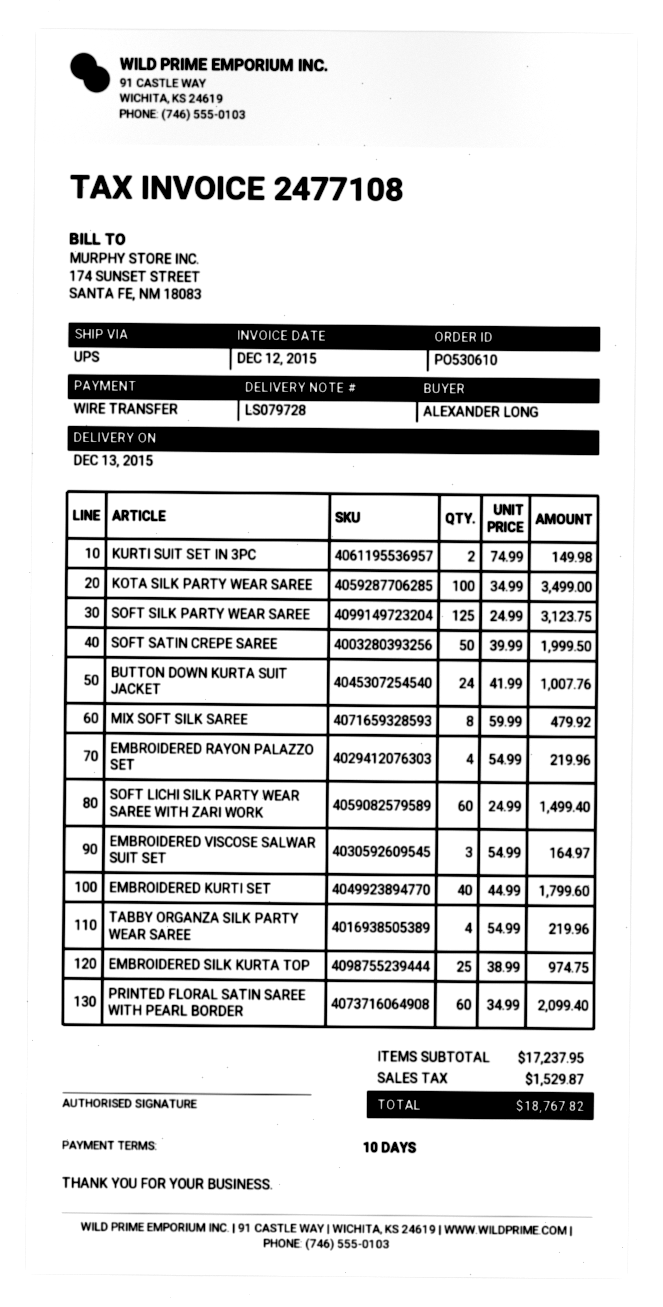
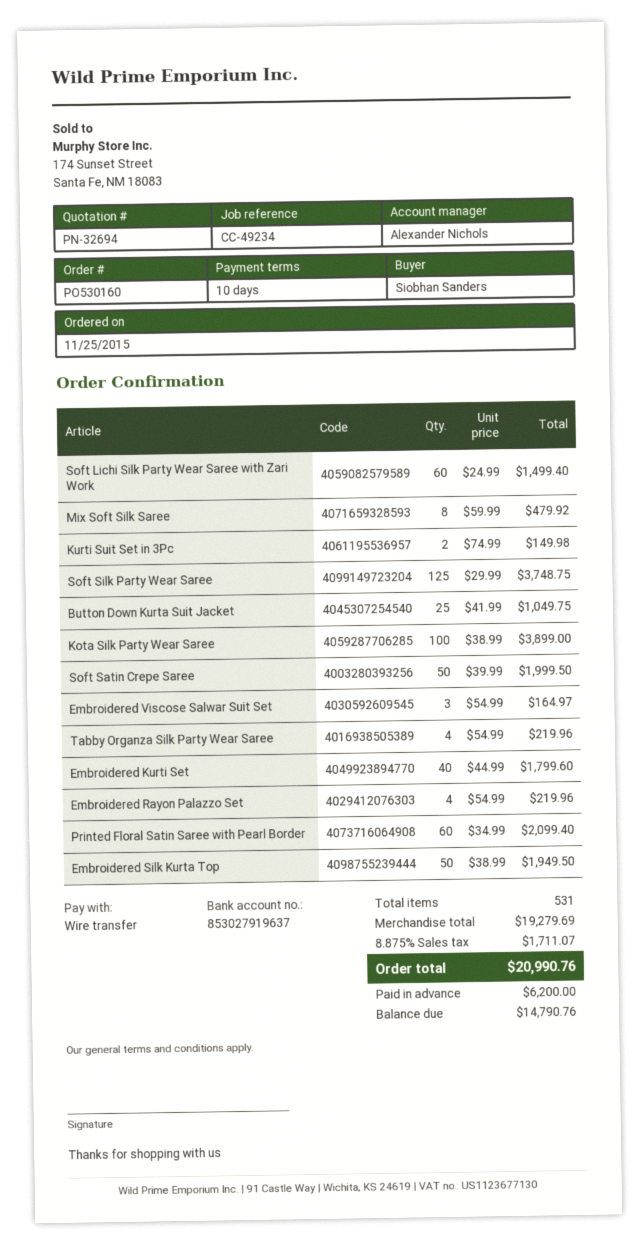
order number: PO530610 -> PO530160
ordered by: ALEXANDER LONG -> Siobhan Sanders
KOTA SILK PARTY WEAR SAREE: 100 x 34.99 = 3499.00 -> 100 x 38.99 = 3899.00
SOFT SILK PARTY WEAR SAREE: 125 x 24.99 = 3123.75 -> 125 x 29.99 = 3748.75
BUTTON DOWN KURTA SUIT JACKET: 24 x 41.99 = 1007.76 -> 25 x 41.99 = 1049.75
EMBROIDERED SILK KURTA TOP: 25 x 38.99 = 974.75 -> 50 x 38.99 = 1949.50
subtotal: 17237.95 -> 19279.69
tax: 1529.87 -> 1711.07
total: 18767.82 -> 20990.76

